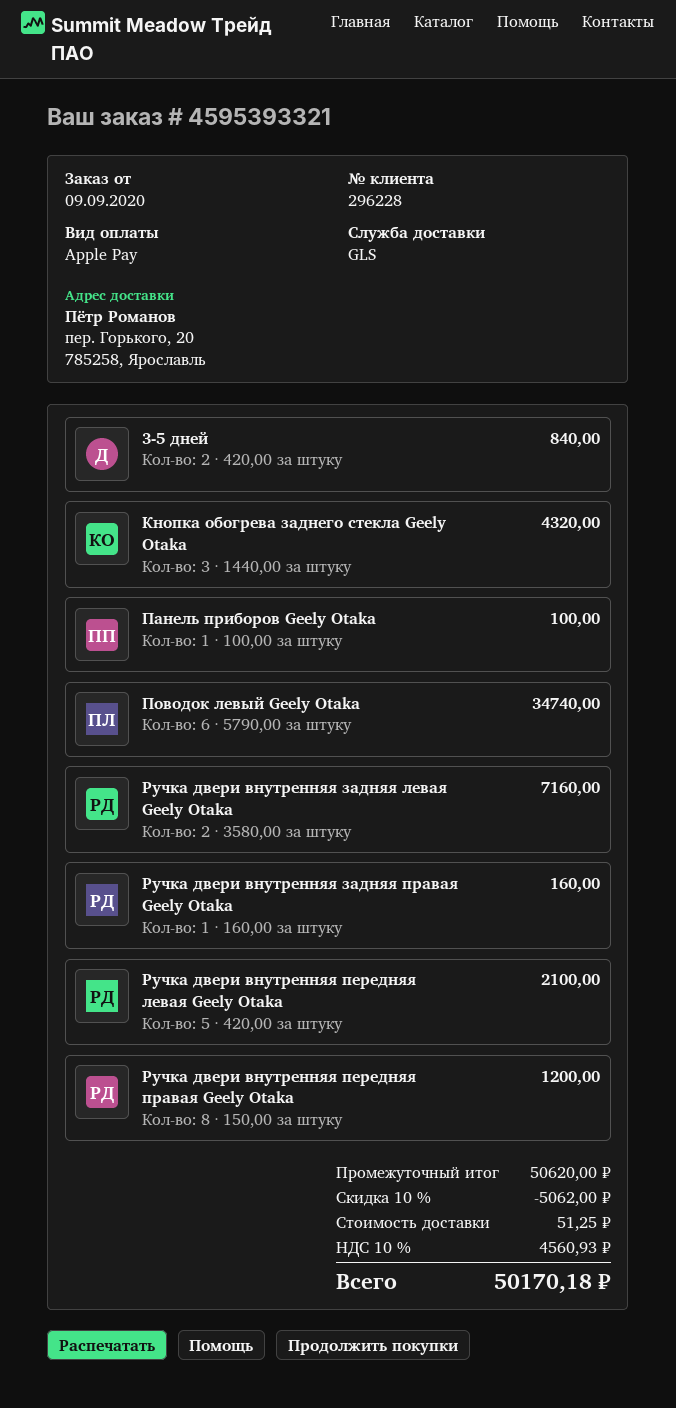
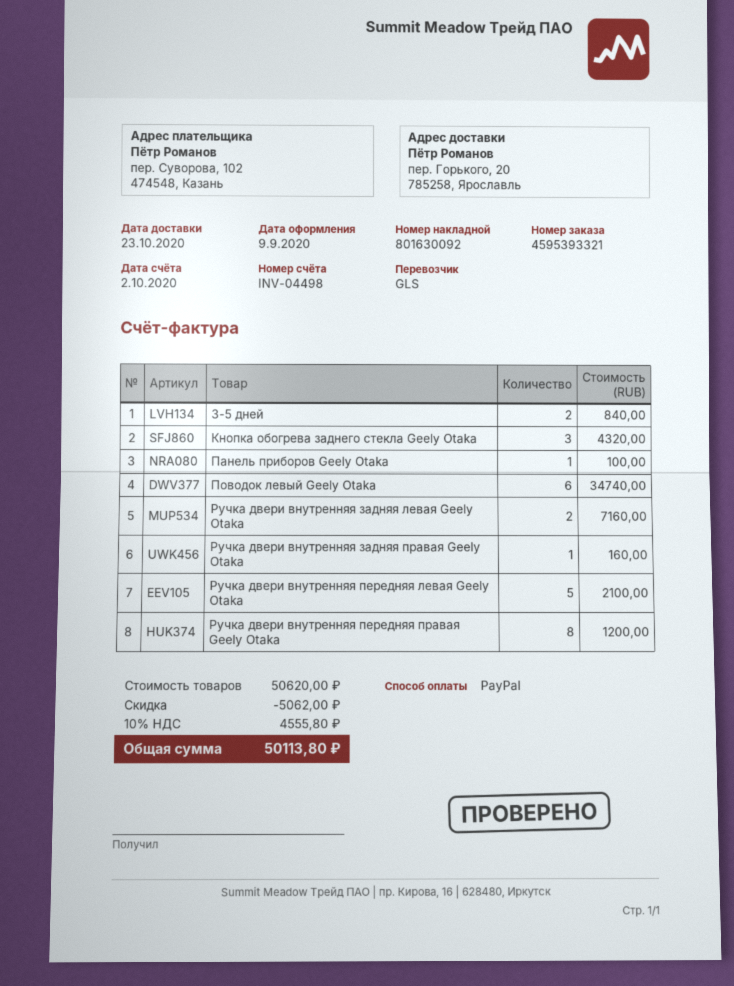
payment method: Apple Pay -> PayPal
shipping: 51.25 -> none
tax: 10% = 4560.93 -> 10% = 4555.80
total: 50170.18 -> 50113.80

